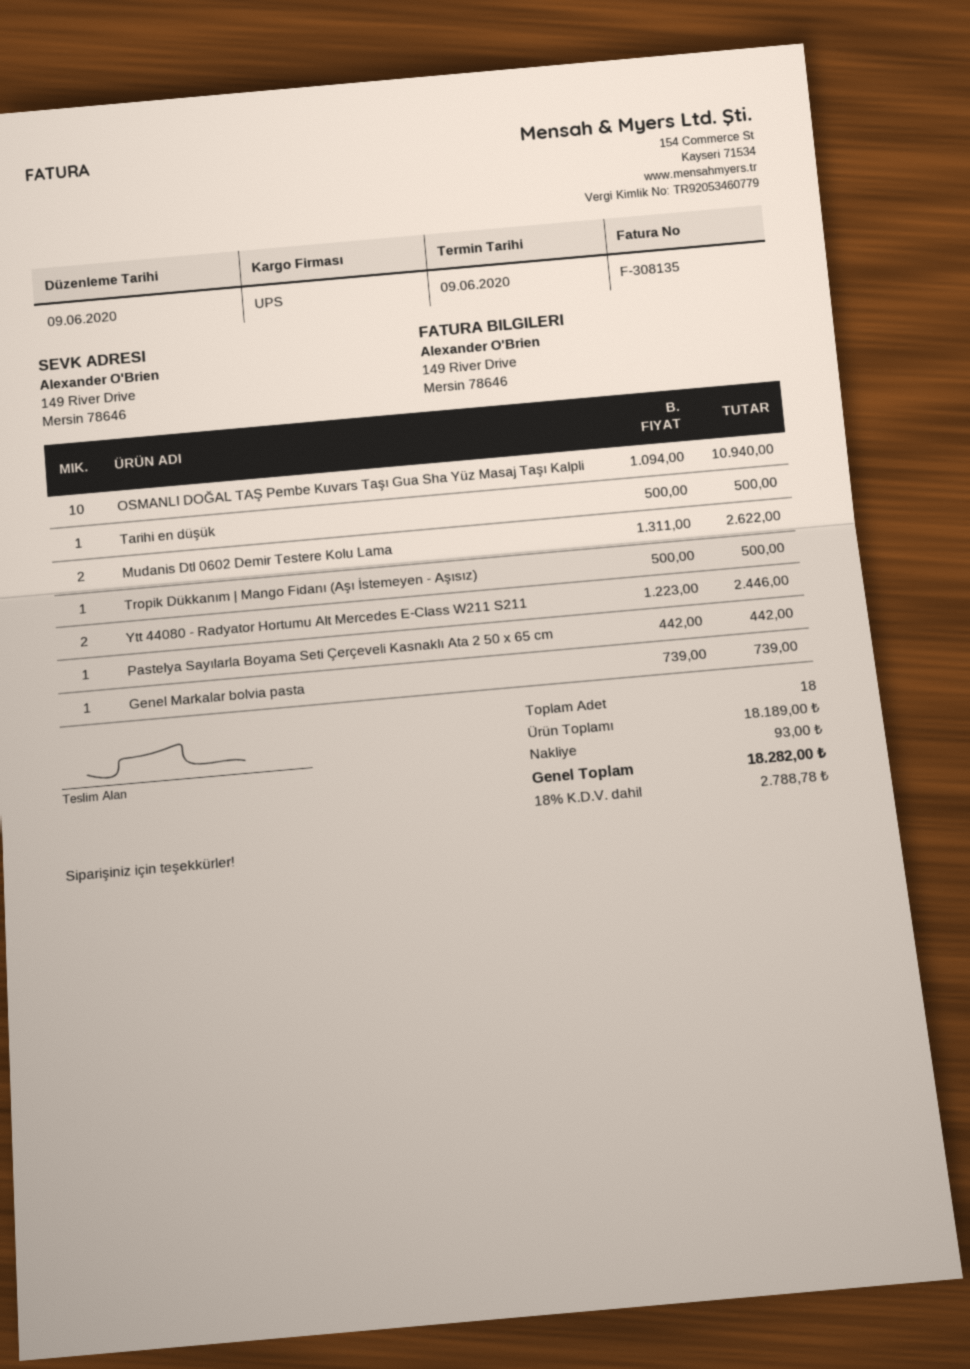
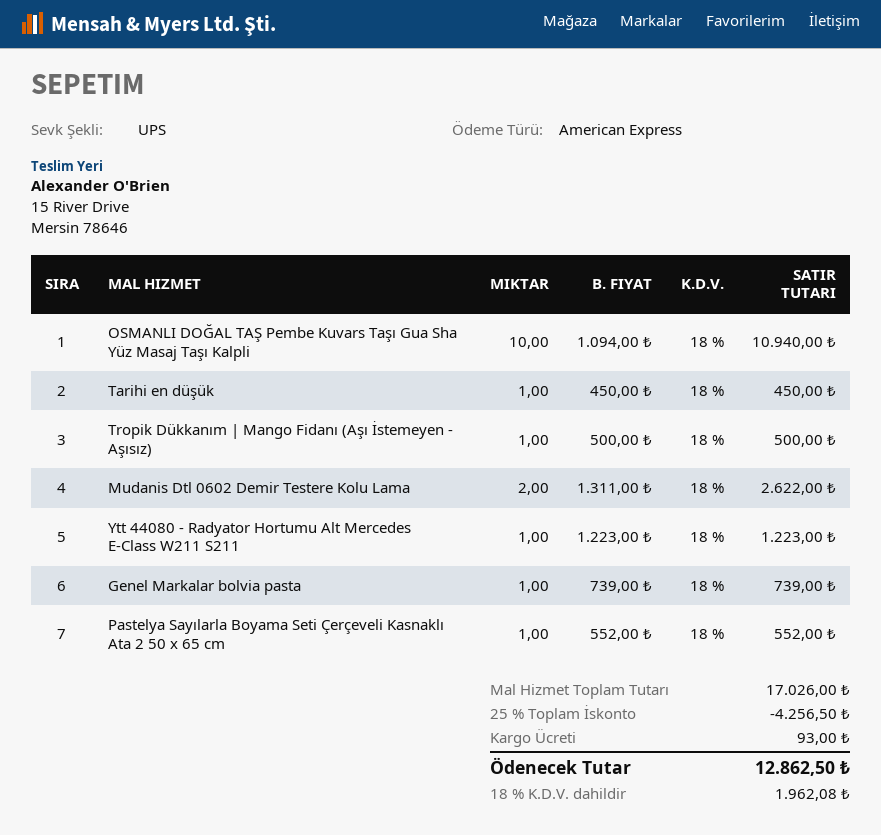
ship to: 149 River Drive, Mersin 78646 -> 15 River Drive, Mersin 78646
Tarihi en düşük: 1 x 500.00 = 500.00 -> 1 x 450.00 = 450.00
Ytt 44080 - Radyator Hortumu Alt Mercedes E-Class W211 S211: 2 x 1223.00 = 2446.00 -> 1 x 1223.00 = 1223.00
Pastelya Sayılarla Boyama Seti Çerçeveli Kasnaklı Ata 2 50 x 65 cm: 1 x 442.00 = 442.00 -> 1 x 552.00 = 552.00
subtotal: 18189.00 -> 17026.00
discount: none -> 25% = 4256.50
tax: 18% = 2788.78 -> 18% = 1962.08
total: 18282.00 -> 12862.50

